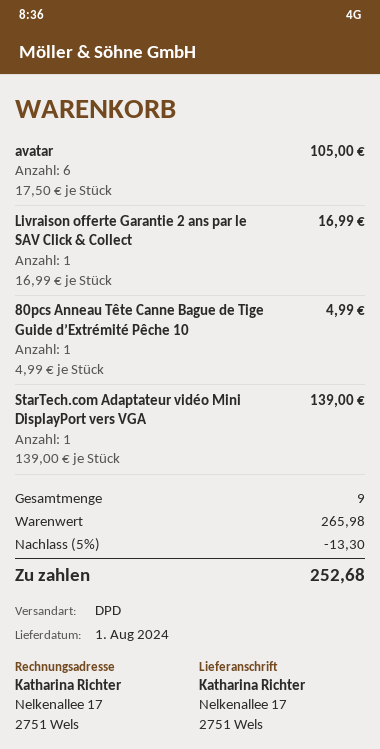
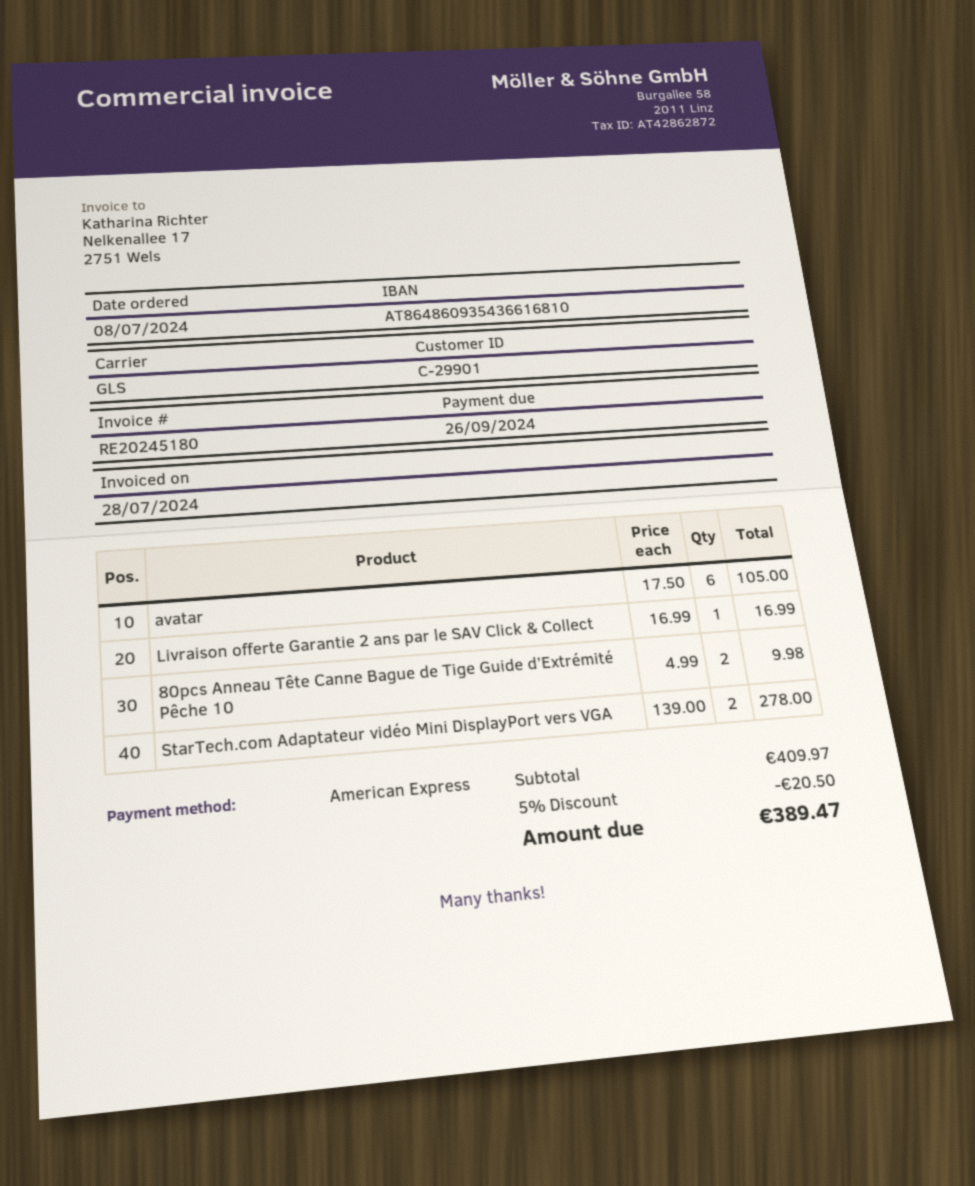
shipping method: DPD -> GLS
80pcs Anneau Tête Canne Bague de Tige Guide d’Extrémité Pêche 10: 1 x 4.99 = 4.99 -> 2 x 4.99 = 9.98
StarTech.com Adaptateur vidéo Mini DisplayPort vers VGA: 1 x 139.00 = 139.00 -> 2 x 139.00 = 278.00
subtotal: 265.98 -> 409.97
discount: 5% = 13.30 -> 5% = 20.50
total: 252.68 -> 389.47

